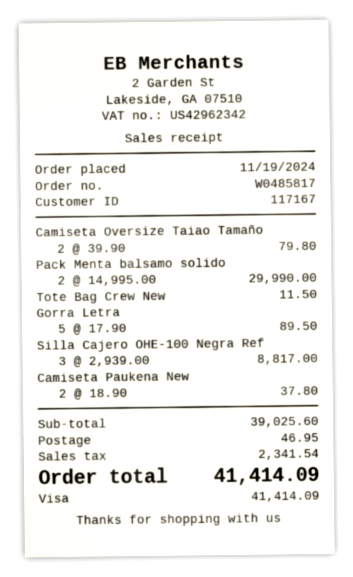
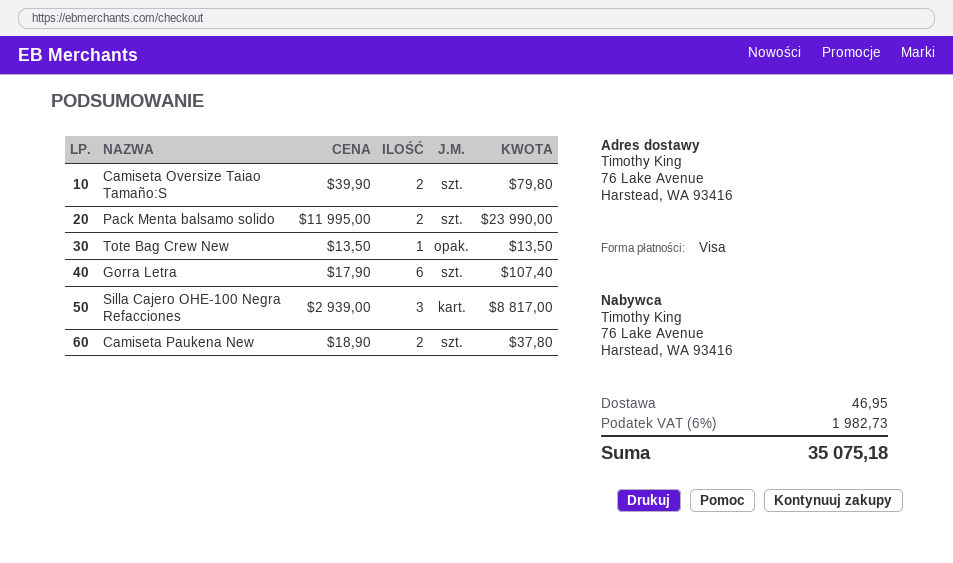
Pack Menta balsamo solido: 2 x 14995.00 = 29990.00 -> 2 x 11995.00 = 23990.00
Tote Bag Crew New: 1 x 11.50 = 11.50 -> 1 x 13.50 = 13.50
Gorra Letra: 5 x 17.90 = 89.50 -> 6 x 17.90 = 107.40
tax: 2341.54 -> 1982.73
total: 41414.09 -> 35075.18

